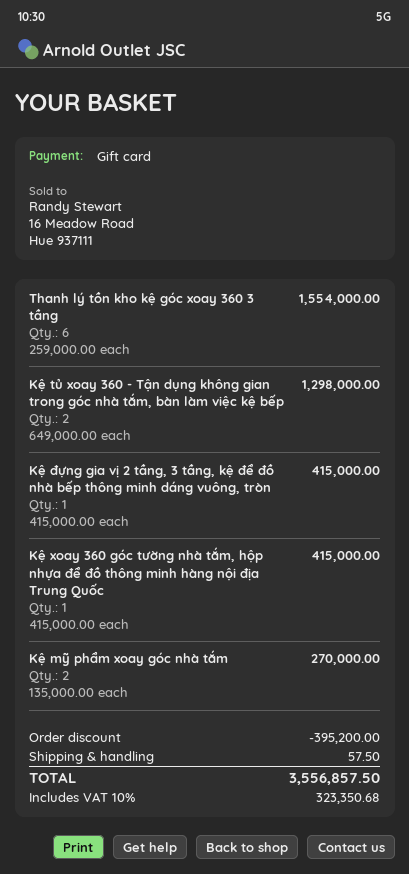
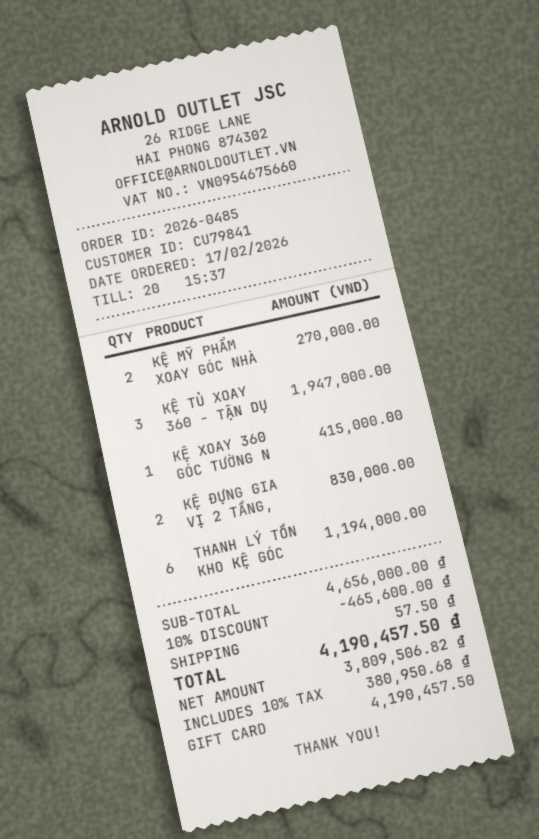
Thanh lý tồn kho kệ góc xoay 360 3 tầng: 6 for 1554000.00 -> 6 for 1194000.00
Kệ tủ xoay 360 - Tận dụng không gian trong góc nhà tắm, bàn làm việc kệ bếp: 2 for 1298000.00 -> 3 for 1947000.00
Kệ đựng gia vị 2 tầng, 3 tầng, kệ để đồ nhà bếp thông minh dáng vuông, tròn: 1 for 415000.00 -> 2 for 830000.00
discount: 395200.00 -> 465600.00
tax: 10% = 323350.68 -> 10% = 380950.68
total: 3556857.50 -> 4190457.50

